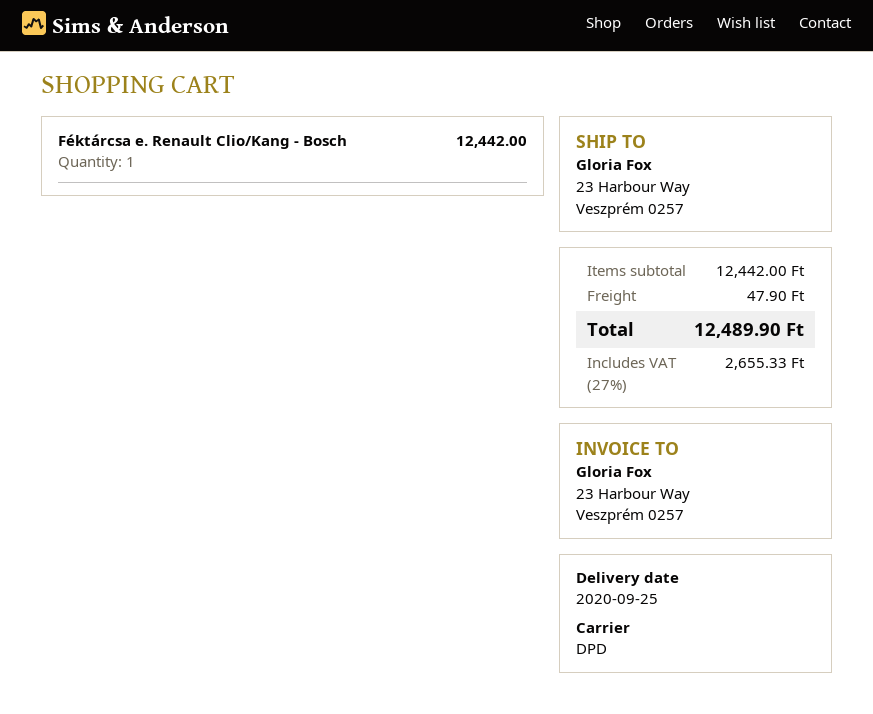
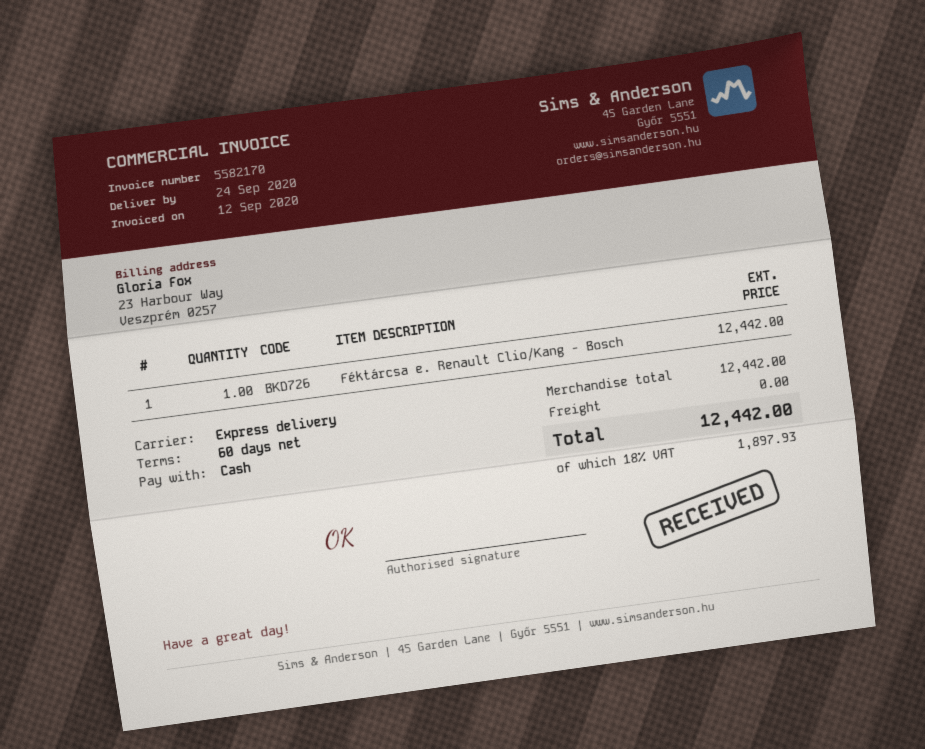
delivery date: 2020-09-25 -> 2020-09-24
shipping method: DPD -> express
shipping: 47.90 -> 0.00
tax: 27% = 2655.33 -> 18% = 1897.93
total: 12489.90 -> 12442.00

